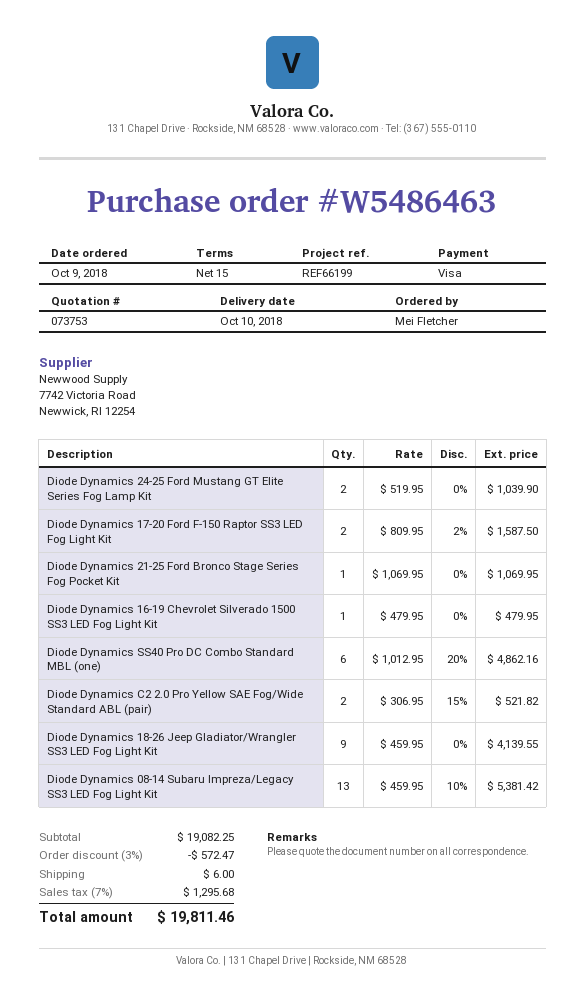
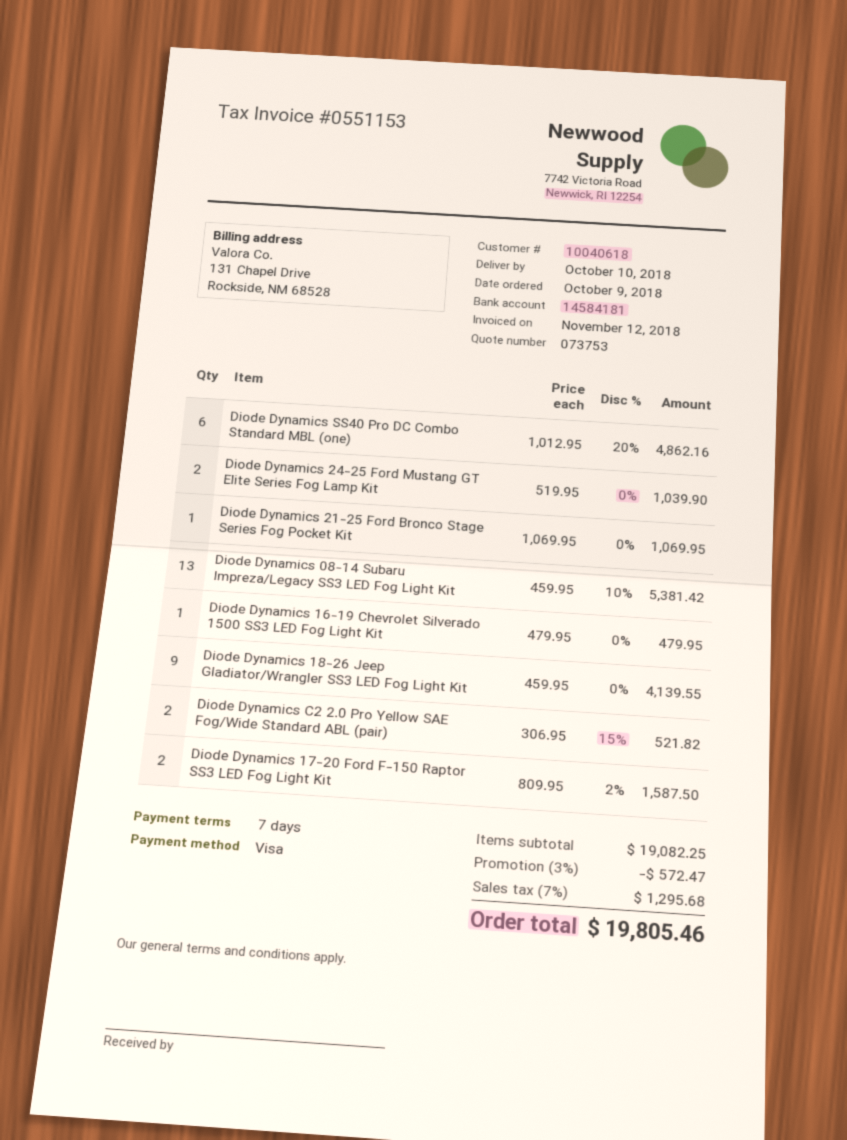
payment terms: 15 days -> 7 days
shipping: 6.00 -> none
total: 19811.46 -> 19805.46

